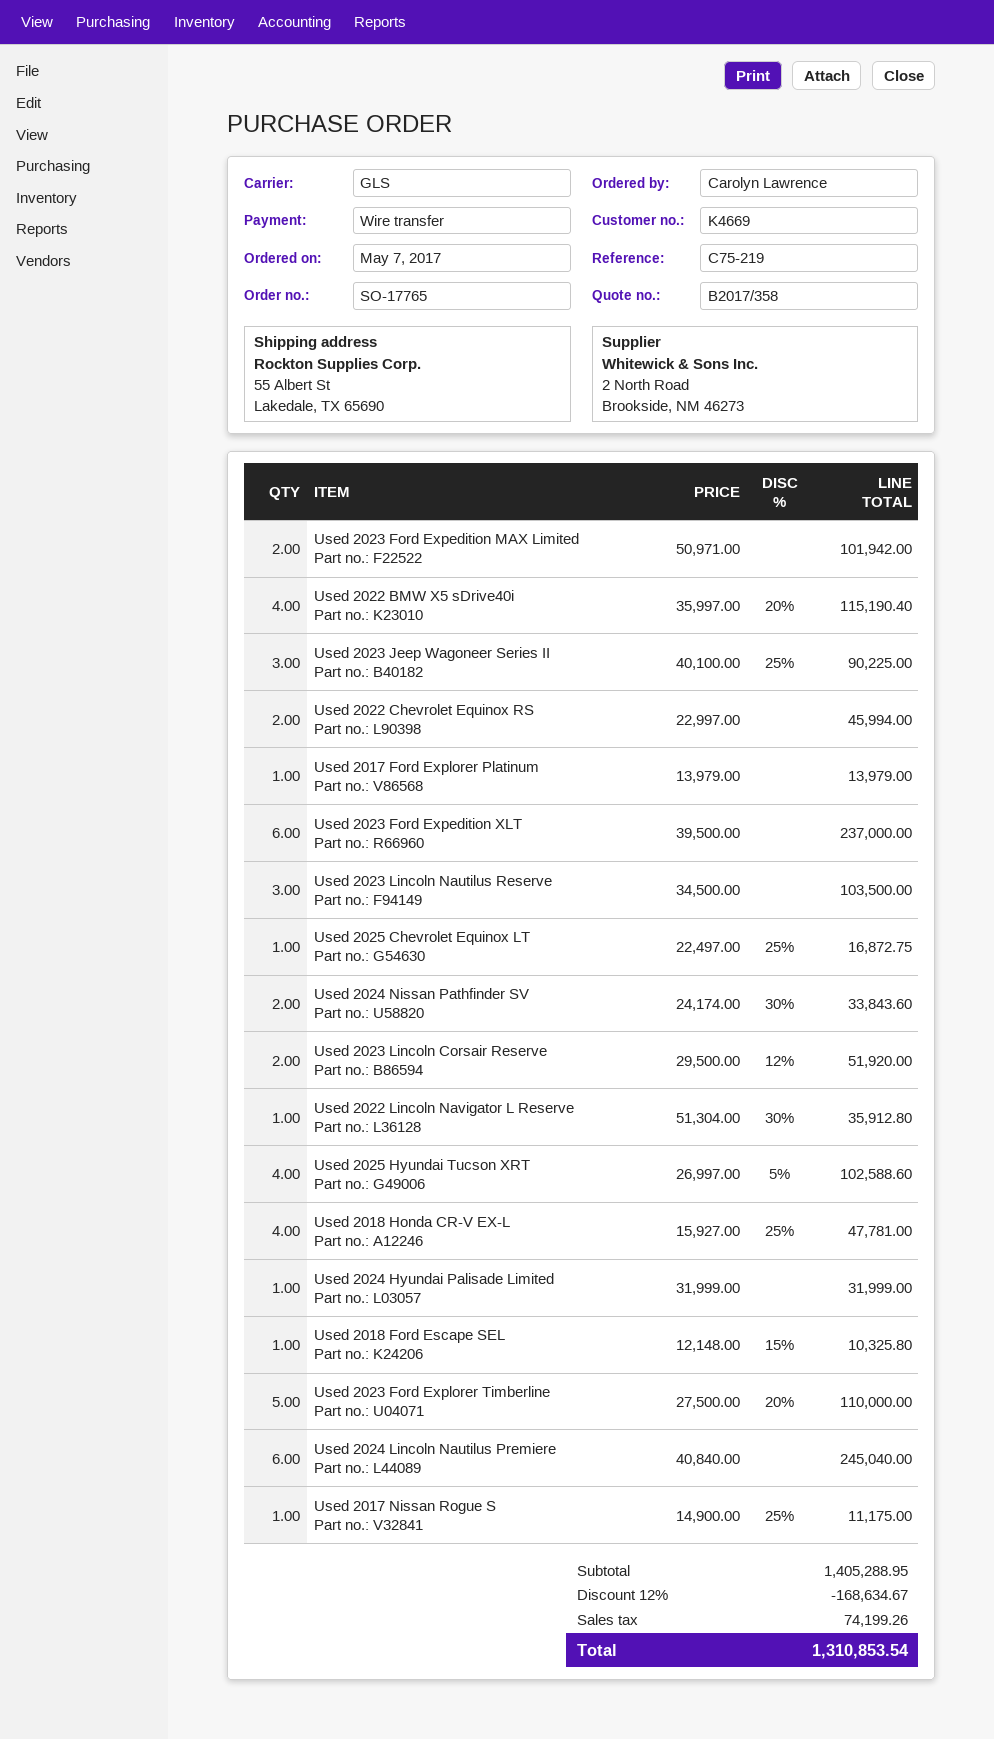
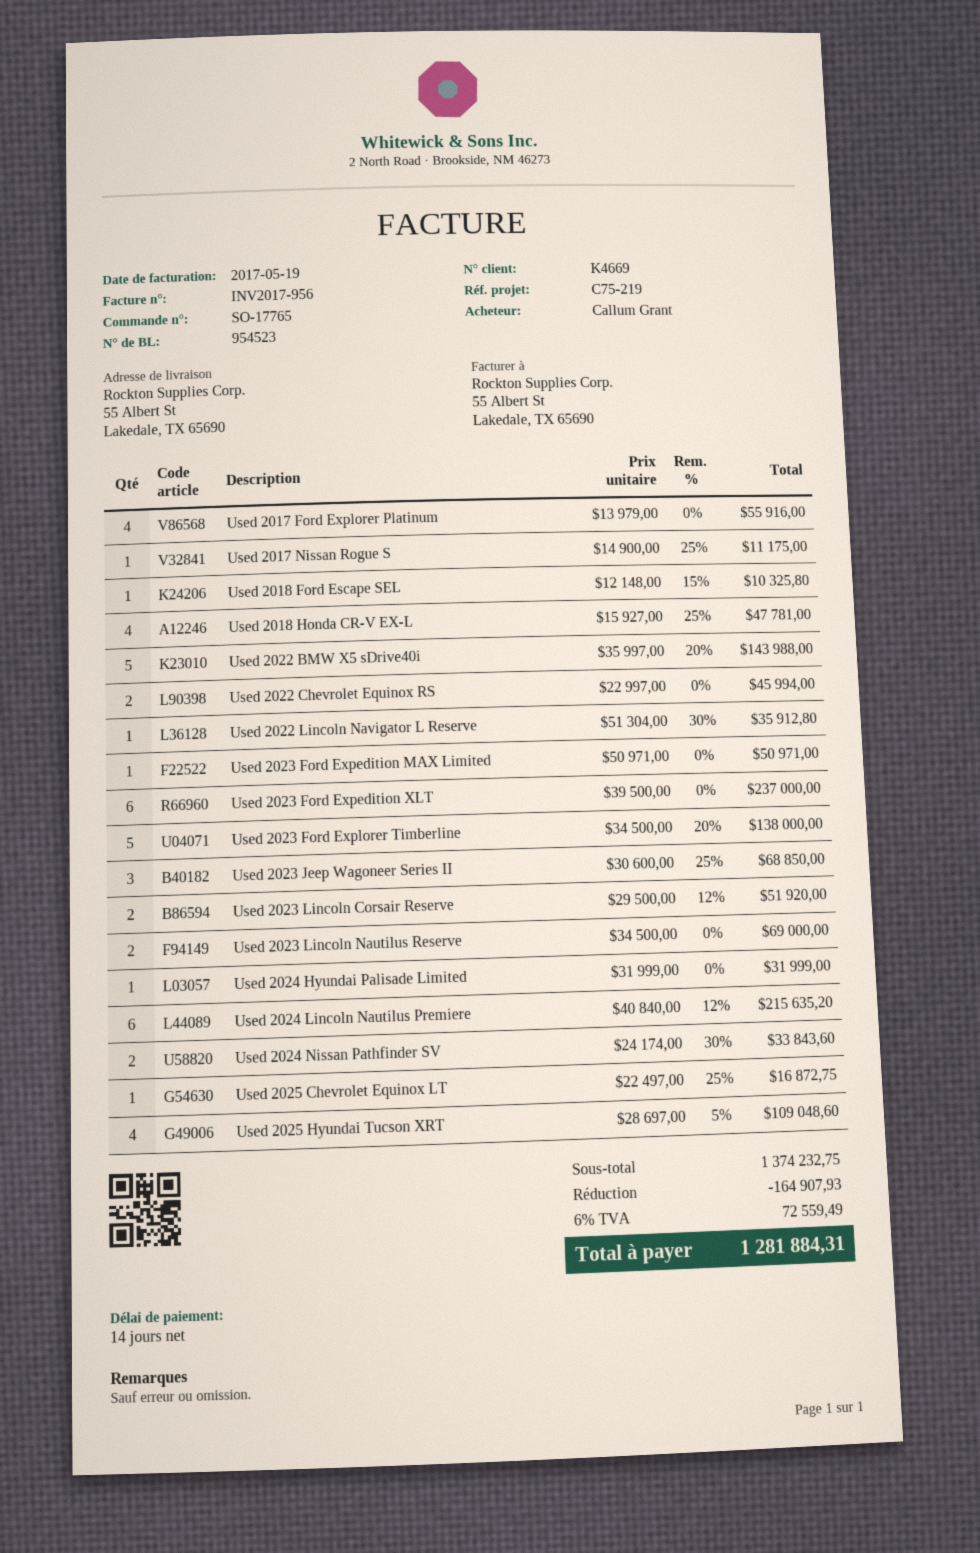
ordered by: Carolyn Lawrence -> Callum Grant
Used 2023 Ford Expedition MAX Limited: 2 x 50971.00 = 101942.00 -> 1 x 50971.00 = 50971.00
Used 2022 BMW X5 sDrive40i: 4 x 35997.00 - 20% = 115190.40 -> 5 x 35997.00 - 20% = 143988.00
Used 2023 Jeep Wagoneer Series II: 3 x 40100.00 - 25% = 90225.00 -> 3 x 30600.00 - 25% = 68850.00
Used 2017 Ford Explorer Platinum: 1 x 13979.00 = 13979.00 -> 4 x 13979.00 = 55916.00
Used 2023 Lincoln Nautilus Reserve: 3 x 34500.00 = 103500.00 -> 2 x 34500.00 = 69000.00
Used 2025 Hyundai Tucson XRT: 4 x 26997.00 - 5% = 102588.60 -> 4 x 28697.00 - 5% = 109048.60
Used 2023 Ford Explorer Timberline: 5 x 27500.00 - 20% = 110000.00 -> 5 x 34500.00 - 20% = 138000.00
Used 2024 Lincoln Nautilus Premiere: 6 x 40840.00 = 245040.00 -> 6 x 40840.00 - 12% = 215635.20
subtotal: 1405288.95 -> 1374232.75
discount: 168634.67 -> 164907.93
tax: 74199.26 -> 72559.49
total: 1310853.54 -> 1281884.31

